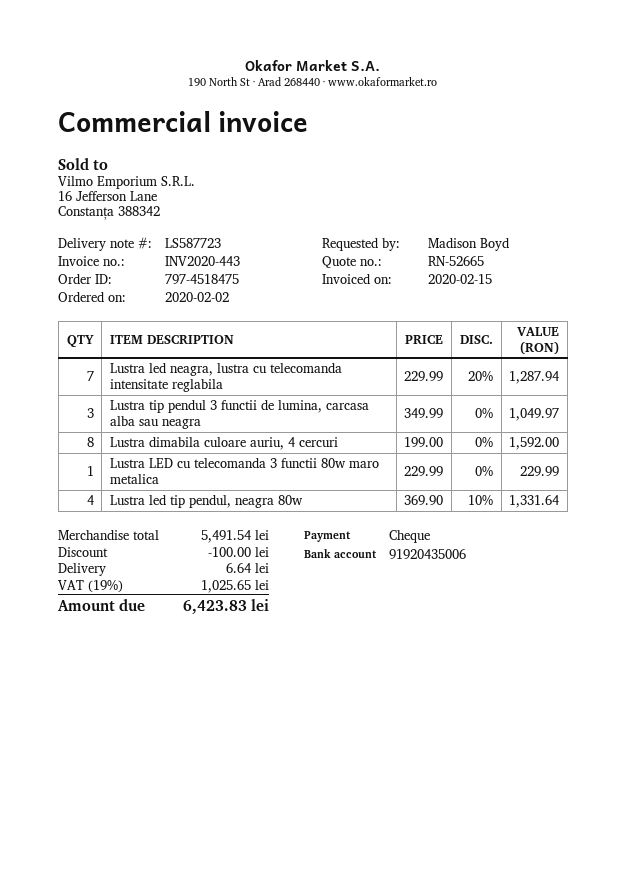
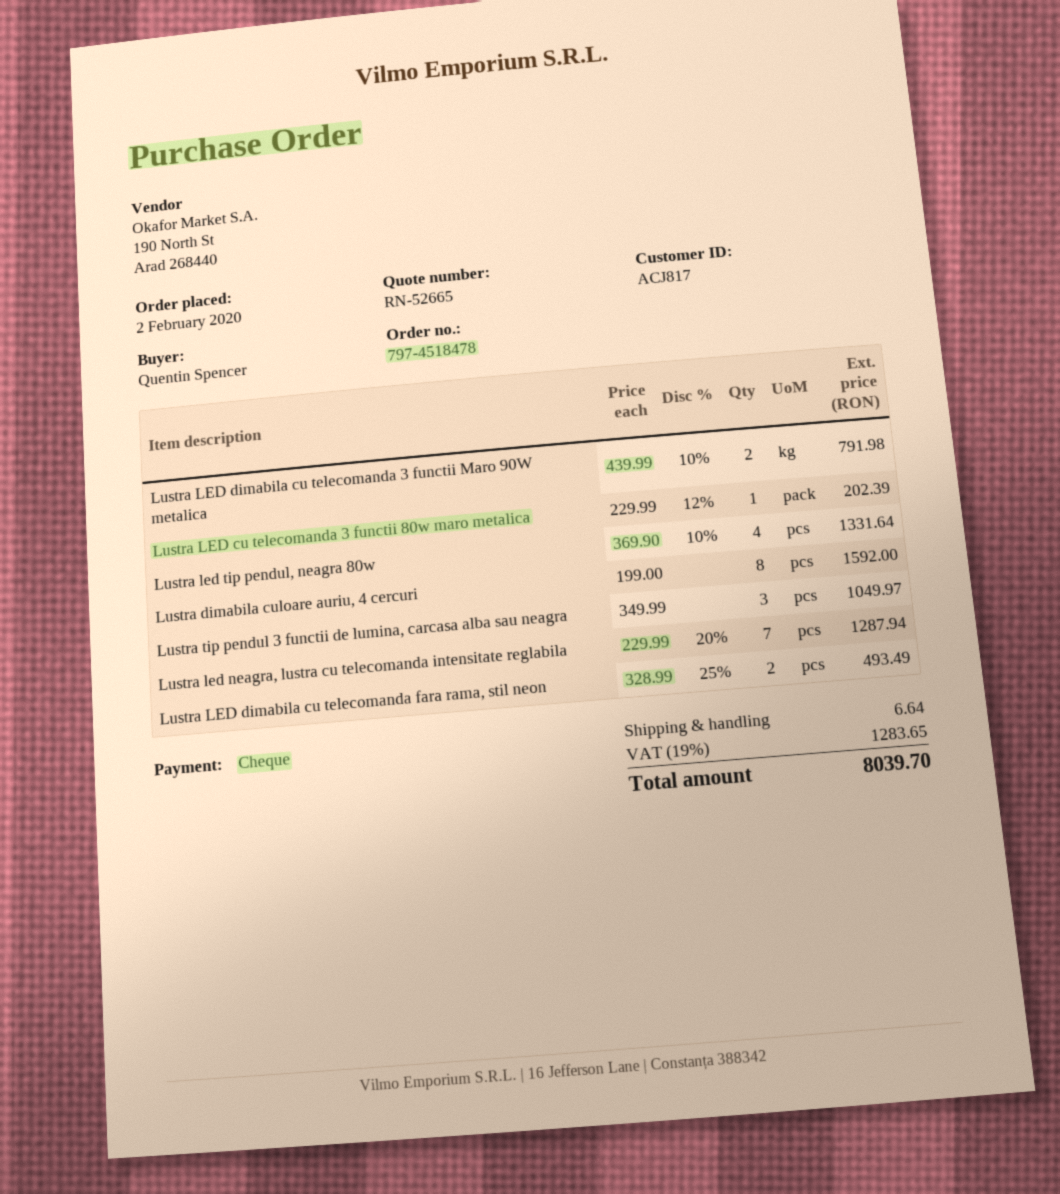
order number: 797-4518475 -> 797-4518478
ordered by: Madison Boyd -> Quentin Spencer
Lustra LED cu telecomanda 3 functii 80w maro metalica: 1 x 229.99 = 229.99 -> 1 x 229.99 - 12% = 202.39
Lustra LED dimabila cu telecomanda 3 functii Maro 90W metalica: none -> 2 x 439.99 - 10% = 791.98
Lustra LED dimabila cu telecomanda fara rama, stil neon: none -> 2 x 328.99 - 25% = 493.49
discount: 100.00 -> none
tax: 19% = 1025.65 -> 19% = 1283.65
total: 6423.83 -> 8039.70

